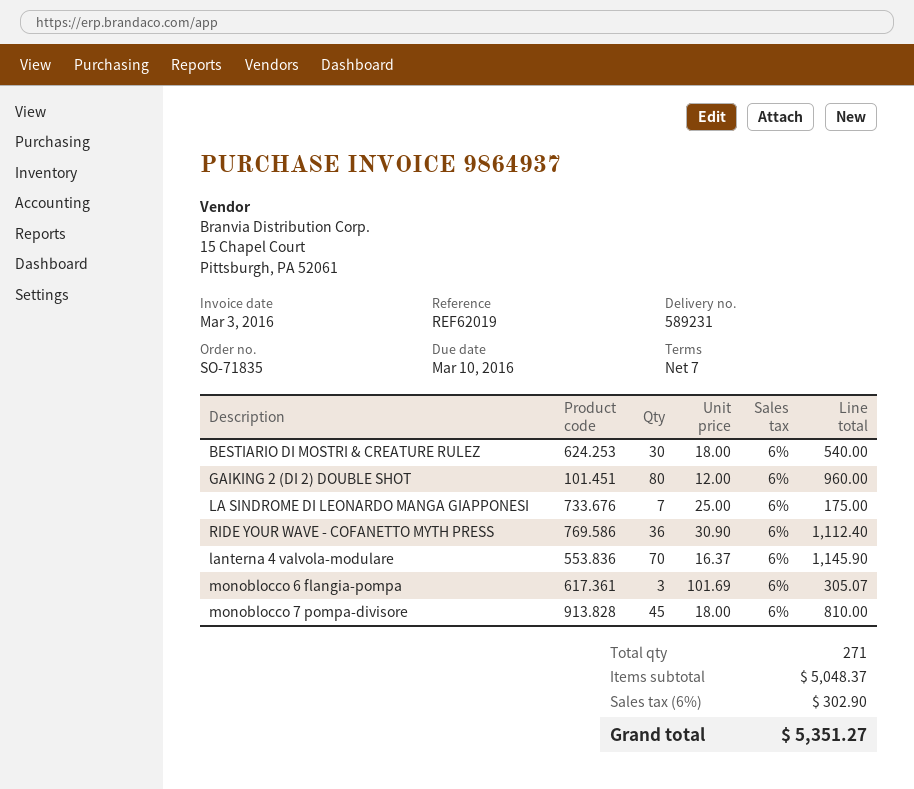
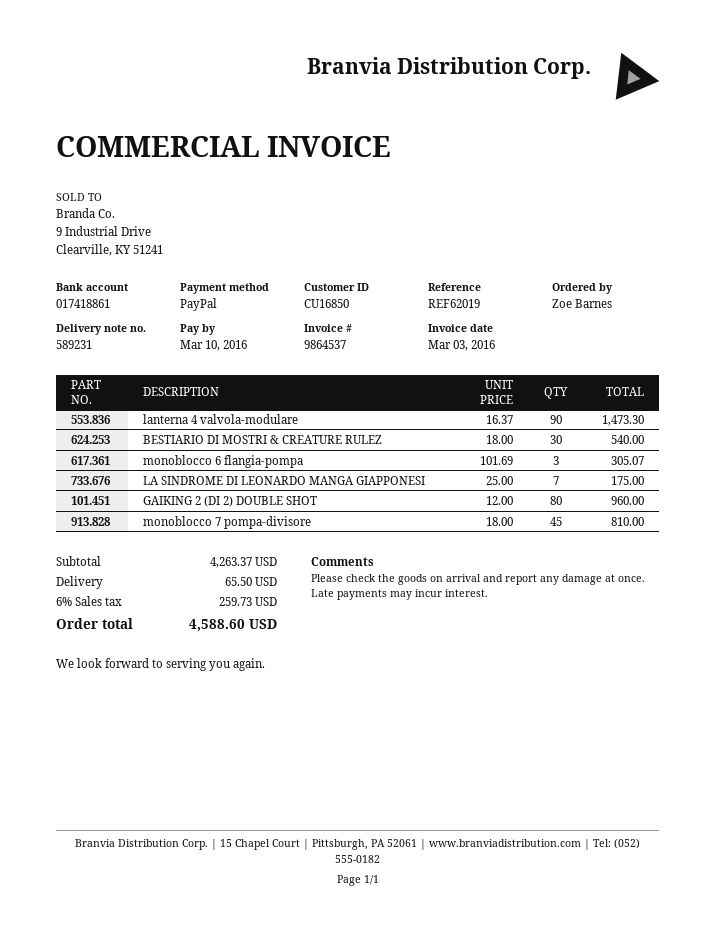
invoice number: 9864937 -> 9864537
RIDE YOUR WAVE - COFANETTO MYTH PRESS: 36 x 30.90 = 1112.40 -> none
lanterna 4 valvola-modulare: 70 x 16.37 = 1145.90 -> 90 x 16.37 = 1473.30
subtotal: 5048.37 -> 4263.37
shipping: none -> 65.50
tax: 6% = 302.90 -> 6% = 259.73
total: 5351.27 -> 4588.60

